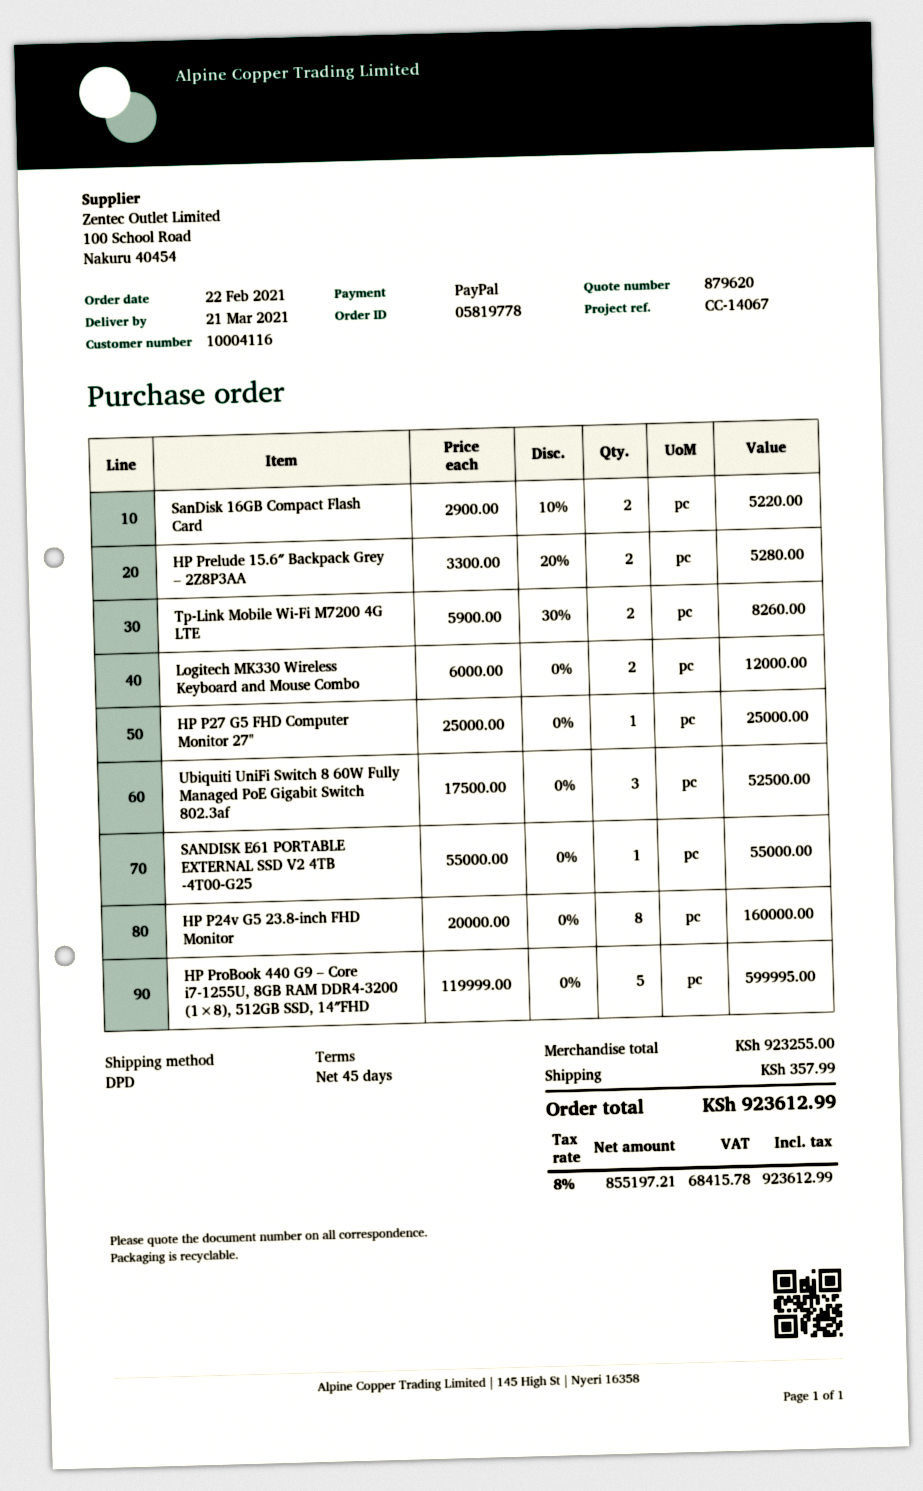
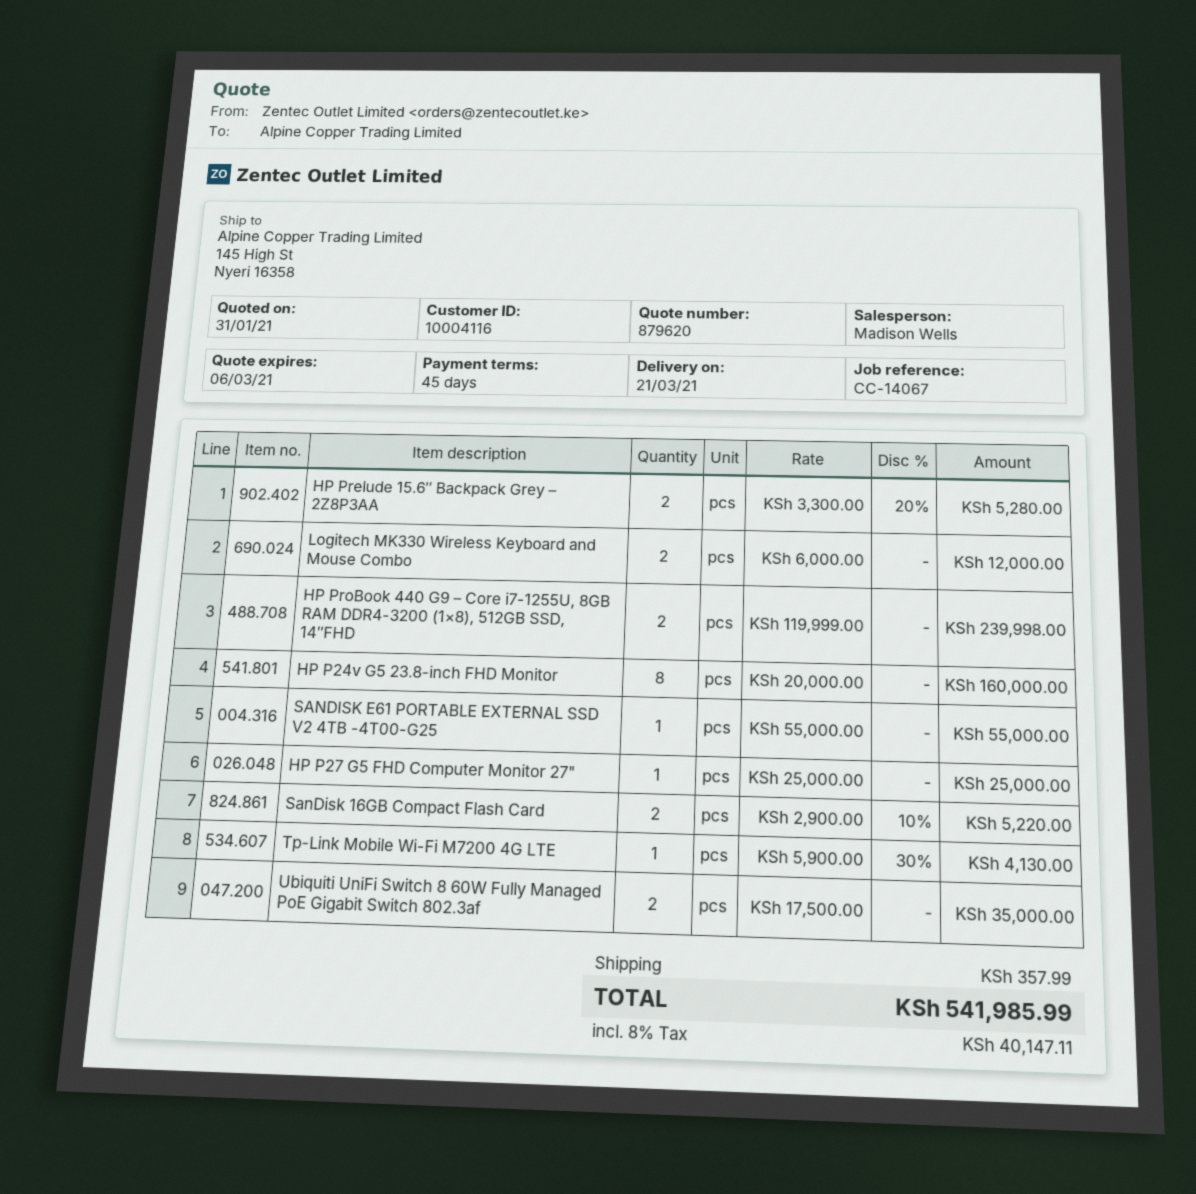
Tp-Link Mobile Wi-Fi M7200 4G LTE: 2 x 5900.00 - 30% = 8260.00 -> 1 x 5900.00 - 30% = 4130.00
Ubiquiti UniFi Switch 8 60W Fully Managed PoE Gigabit Switch 802.3af: 3 x 17500.00 = 52500.00 -> 2 x 17500.00 = 35000.00
HP ProBook 440 G9 – Core i7-1255U, 8GB RAM DDR4-3200 (1×8), 512GB SSD, 14″FHD: 5 x 119999.00 = 599995.00 -> 2 x 119999.00 = 239998.00
tax: 8% = 68415.78 -> 8% = 40147.11
total: 923612.99 -> 541985.99

